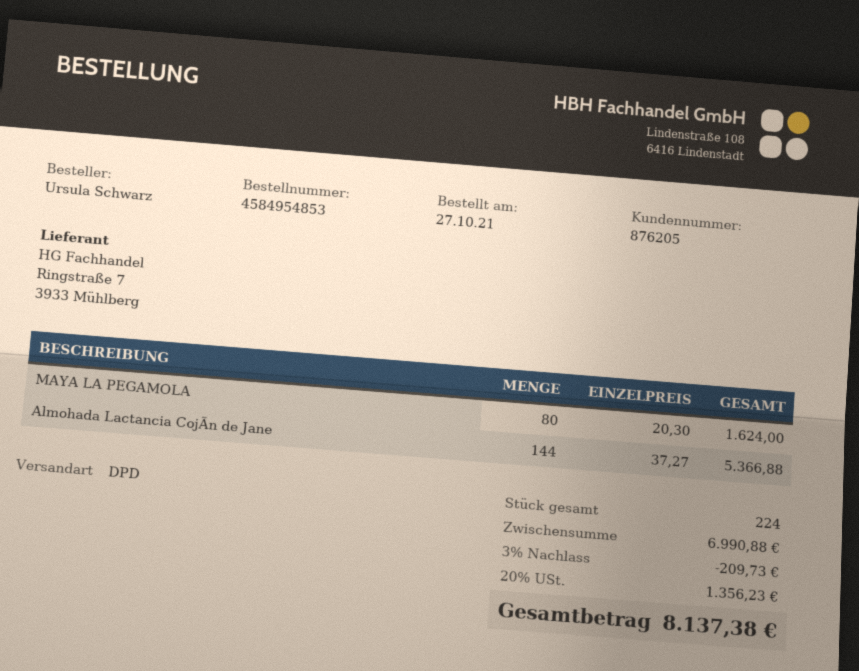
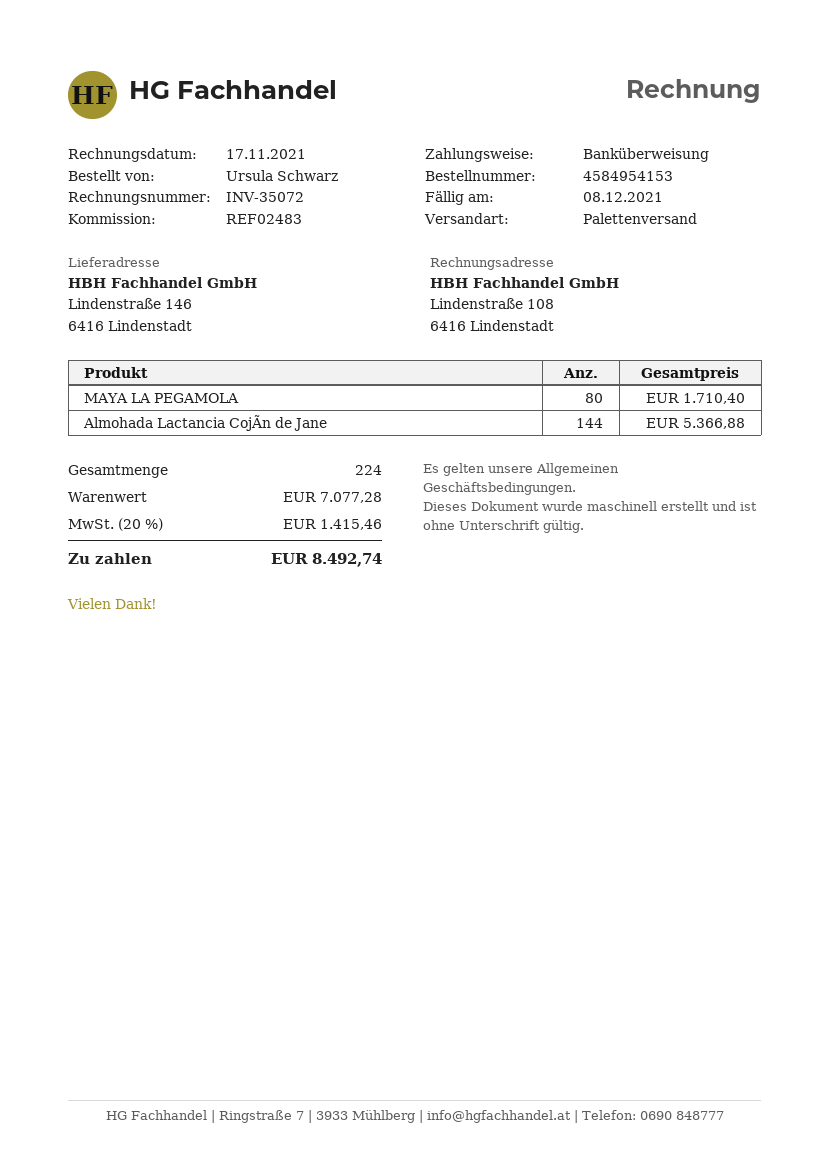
order number: 4584954853 -> 4584954153
shipping method: DPD -> pallet freight
MAYA LA PEGAMOLA: 80 for 1624.00 -> 80 for 1710.40
subtotal: 6990.88 -> 7077.28
discount: 3% = 209.73 -> none
tax: 20% = 1356.23 -> 20% = 1415.46
total: 8137.38 -> 8492.74

